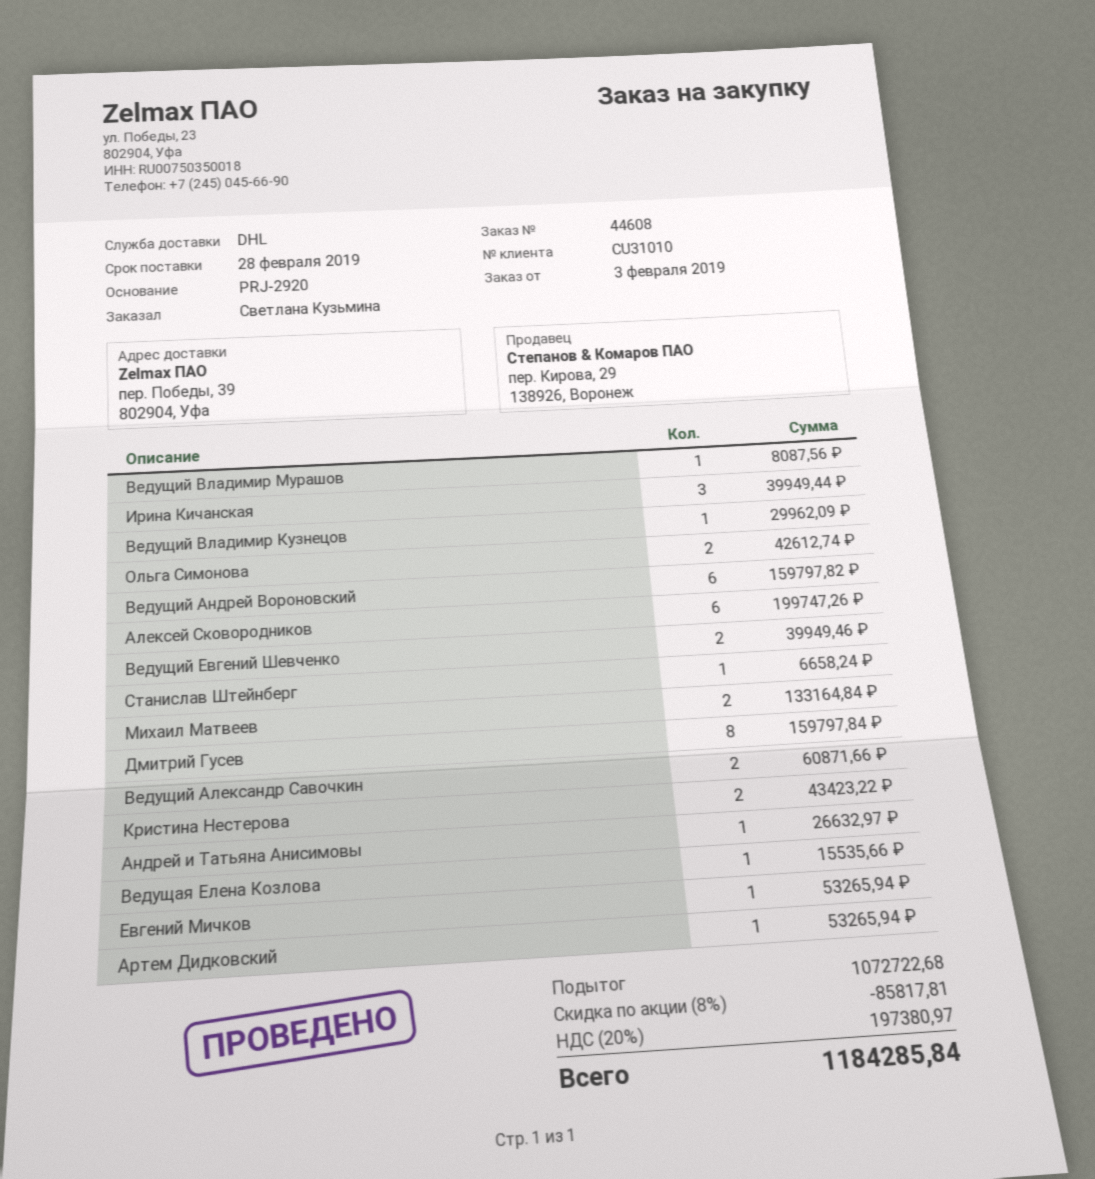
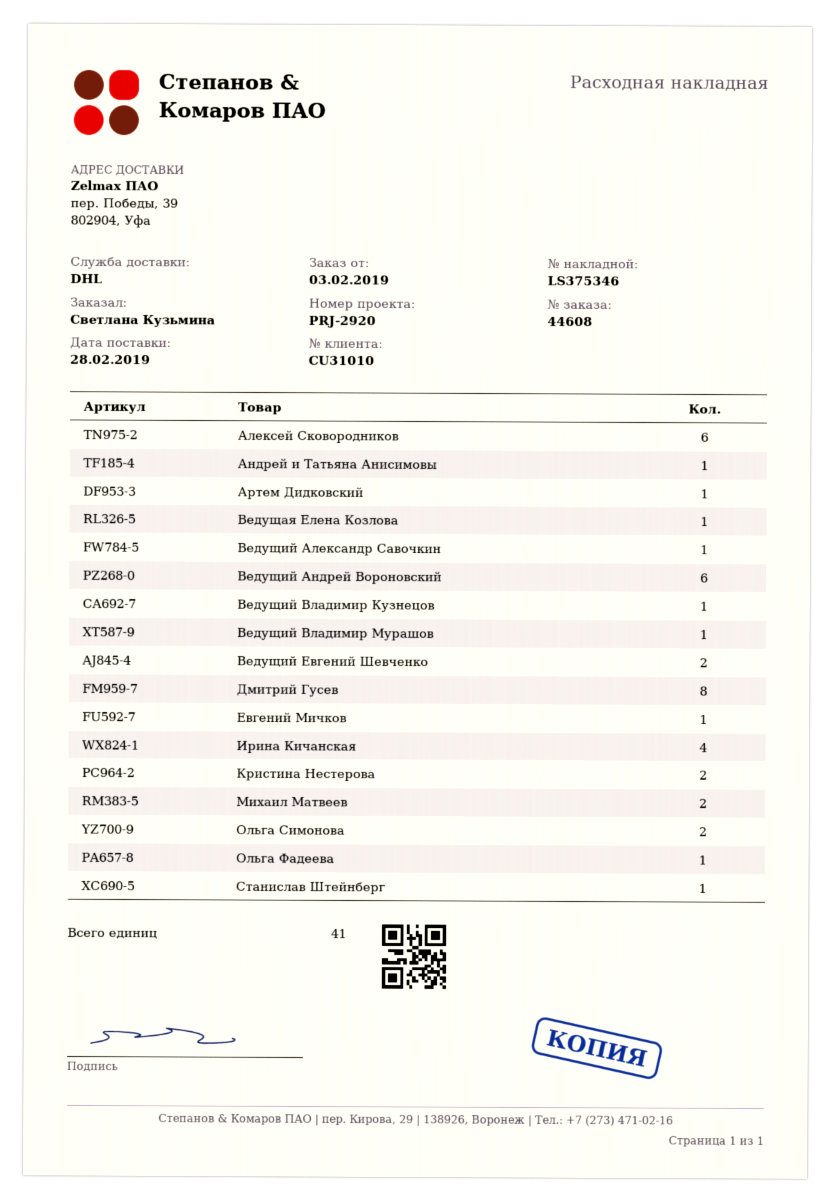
Ирина Кичанская: 3 -> 4
Ведущий Александр Савочкин: 2 -> 1
Ольга Фадеева: none -> 1

